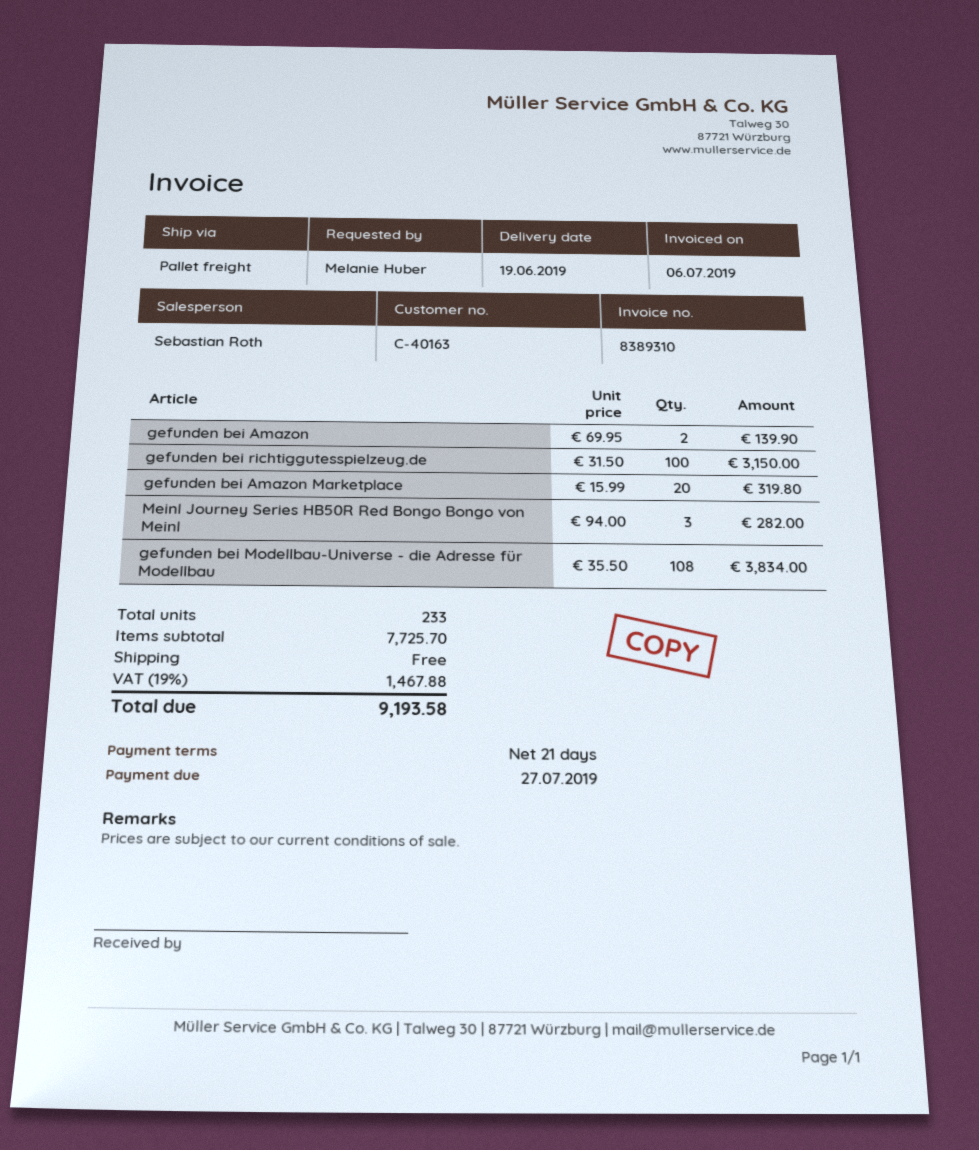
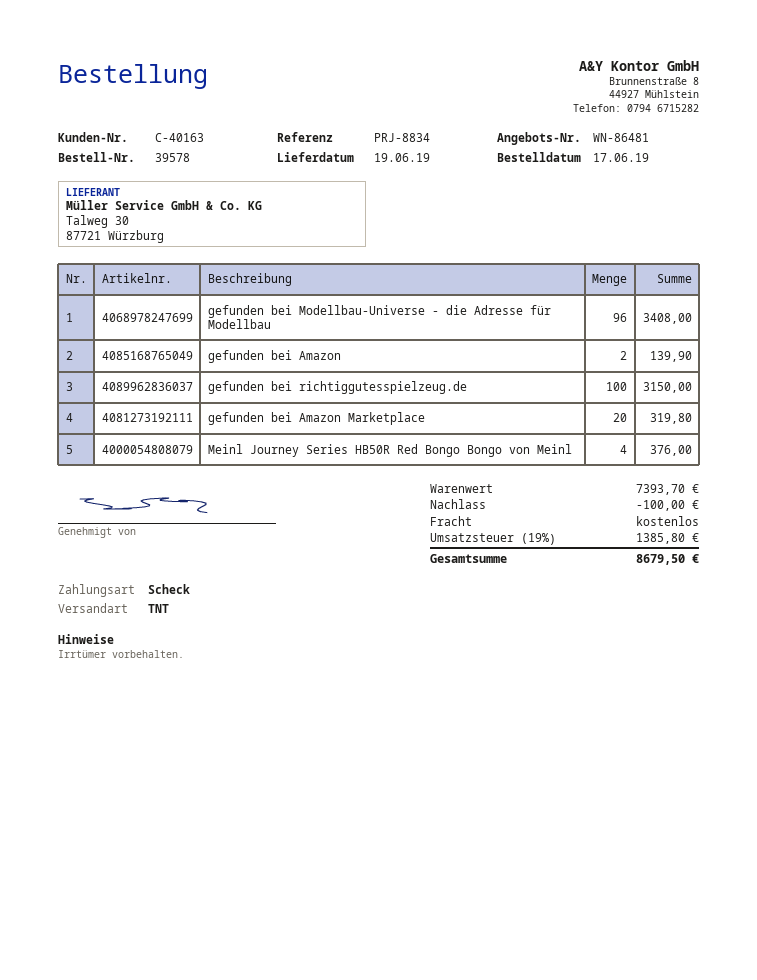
shipping method: pallet freight -> TNT
Meinl Journey Series HB50R Red Bongo Bongo von Meinl: 3 for 282.00 -> 4 for 376.00
gefunden bei Modellbau-Universe - die Adresse für Modellbau: 108 for 3834.00 -> 96 for 3408.00
subtotal: 7725.70 -> 7393.70
discount: none -> 100.00
tax: 19% = 1467.88 -> 19% = 1385.80
total: 9193.58 -> 8679.50

